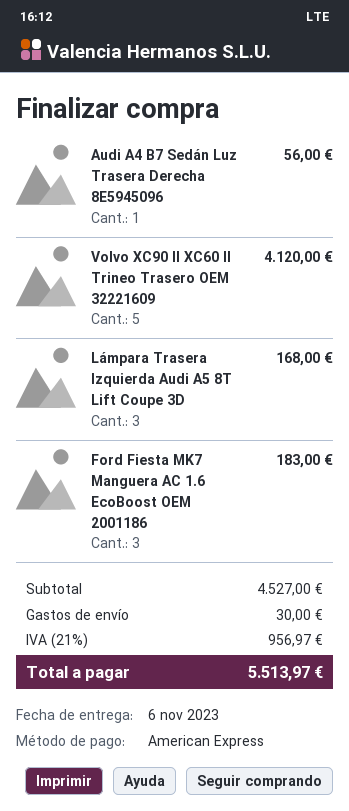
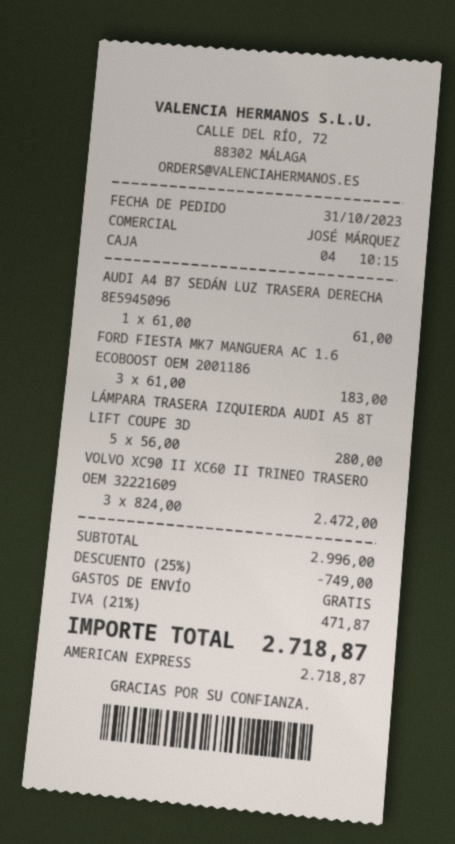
Audi A4 B7 Sedán Luz Trasera Derecha 8E5945096: 1 for 56.00 -> 1 for 61.00
Volvo XC90 II XC60 II Trineo Trasero OEM 32221609: 5 for 4120.00 -> 3 for 2472.00
Lámpara Trasera Izquierda Audi A5 8T Lift Coupe 3D: 3 for 168.00 -> 5 for 280.00
subtotal: 4527.00 -> 2996.00
discount: none -> 25% = 749.00
shipping: 30.00 -> 0.00
tax: 21% = 956.97 -> 21% = 471.87
total: 5513.97 -> 2718.87

